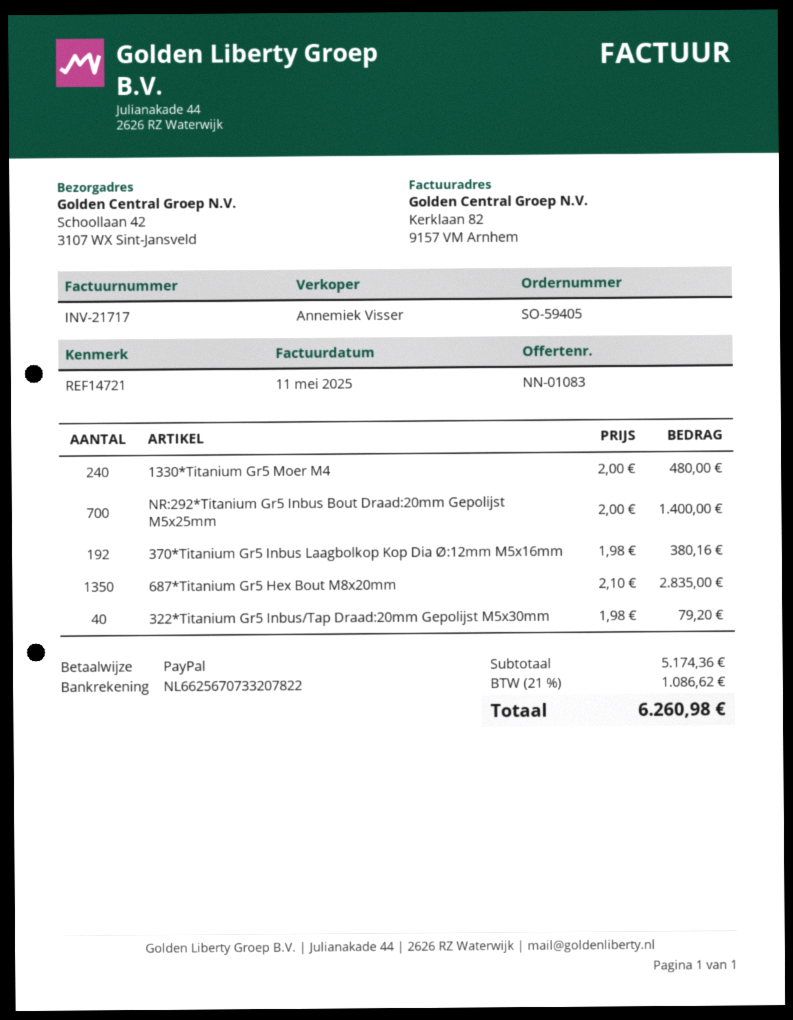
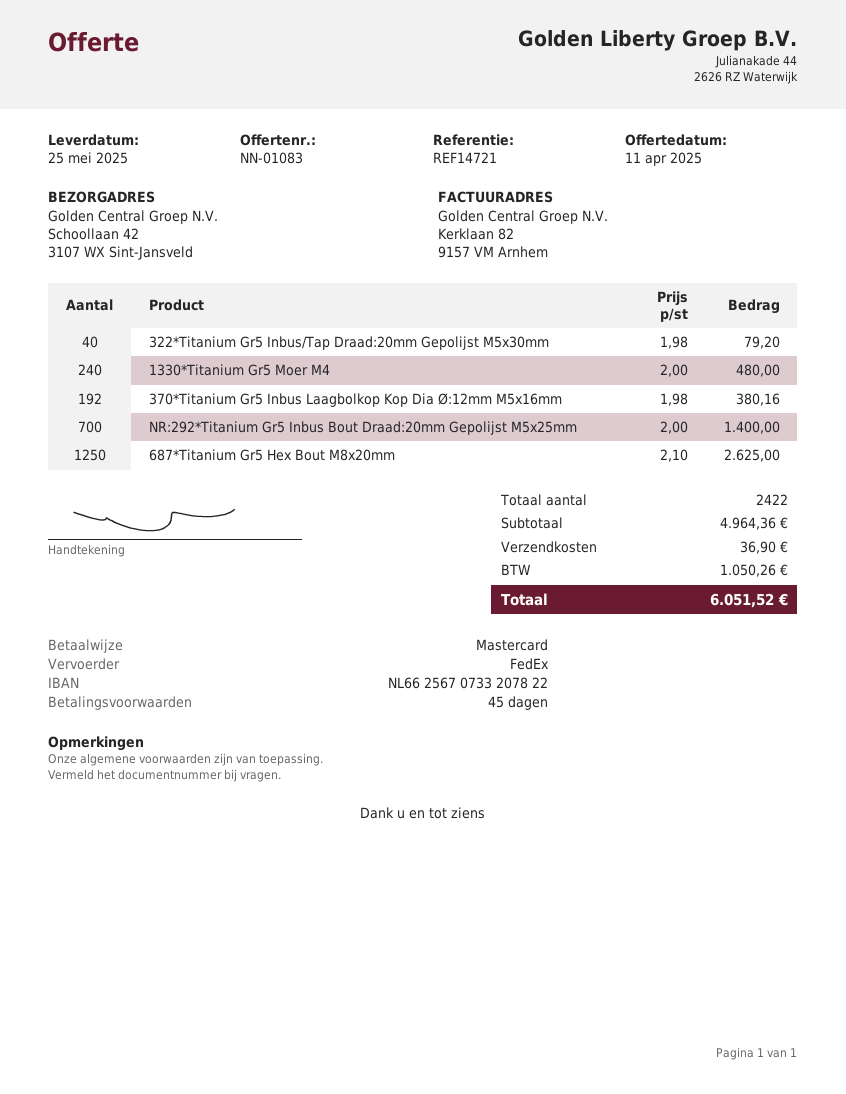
payment method: PayPal -> Mastercard
687*Titanium Gr5 Hex Bout M8x20mm: 1350 x 2.10 = 2835.00 -> 1250 x 2.10 = 2625.00
subtotal: 5174.36 -> 4964.36
shipping: none -> 36.90
tax: 1086.62 -> 1050.26
total: 6260.98 -> 6051.52

